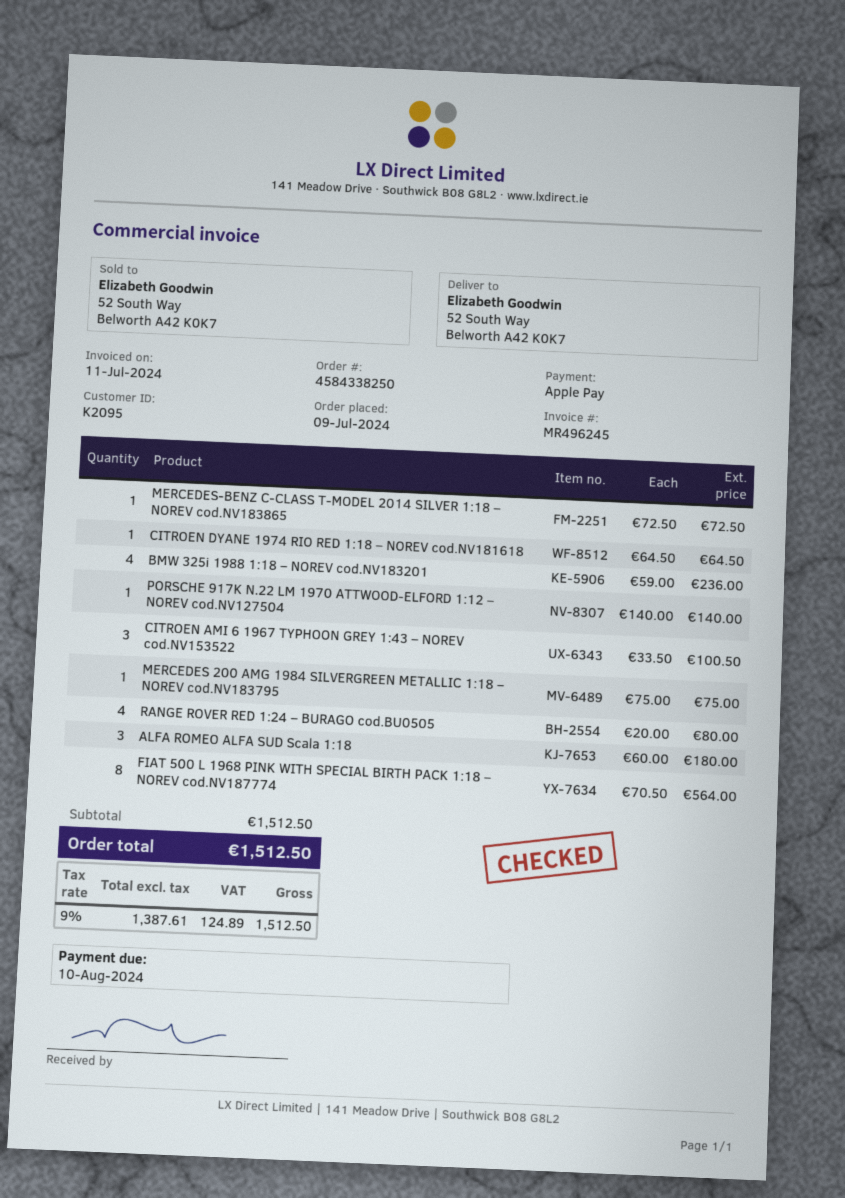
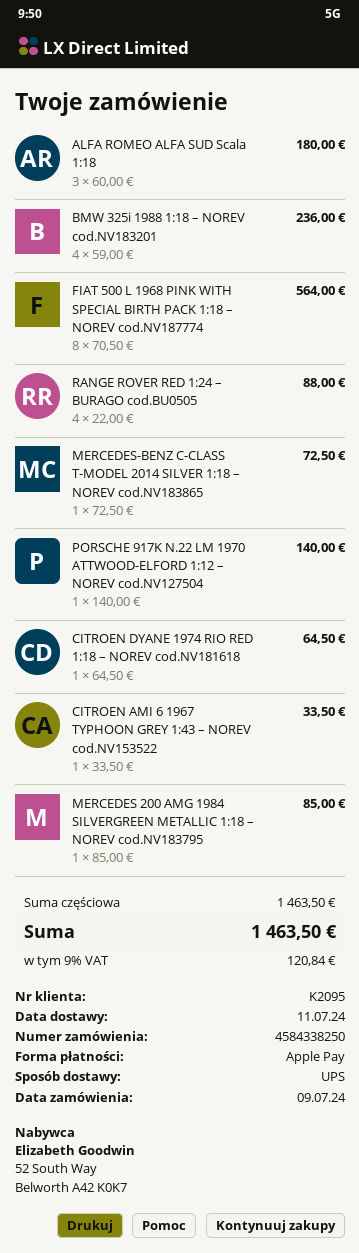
CITROEN AMI 6 1967 TYPHOON GREY 1:43 – NOREV cod.NV153522: 3 x 33.50 = 100.50 -> 1 x 33.50 = 33.50
MERCEDES 200 AMG 1984 SILVERGREEN METALLIC 1:18 – NOREV cod.NV183795: 1 x 75.00 = 75.00 -> 1 x 85.00 = 85.00
RANGE ROVER RED 1:24 – BURAGO cod.BU0505: 4 x 20.00 = 80.00 -> 4 x 22.00 = 88.00
subtotal: 1512.50 -> 1463.50
tax: 9% = 124.89 -> 9% = 120.84
total: 1512.50 -> 1463.50

